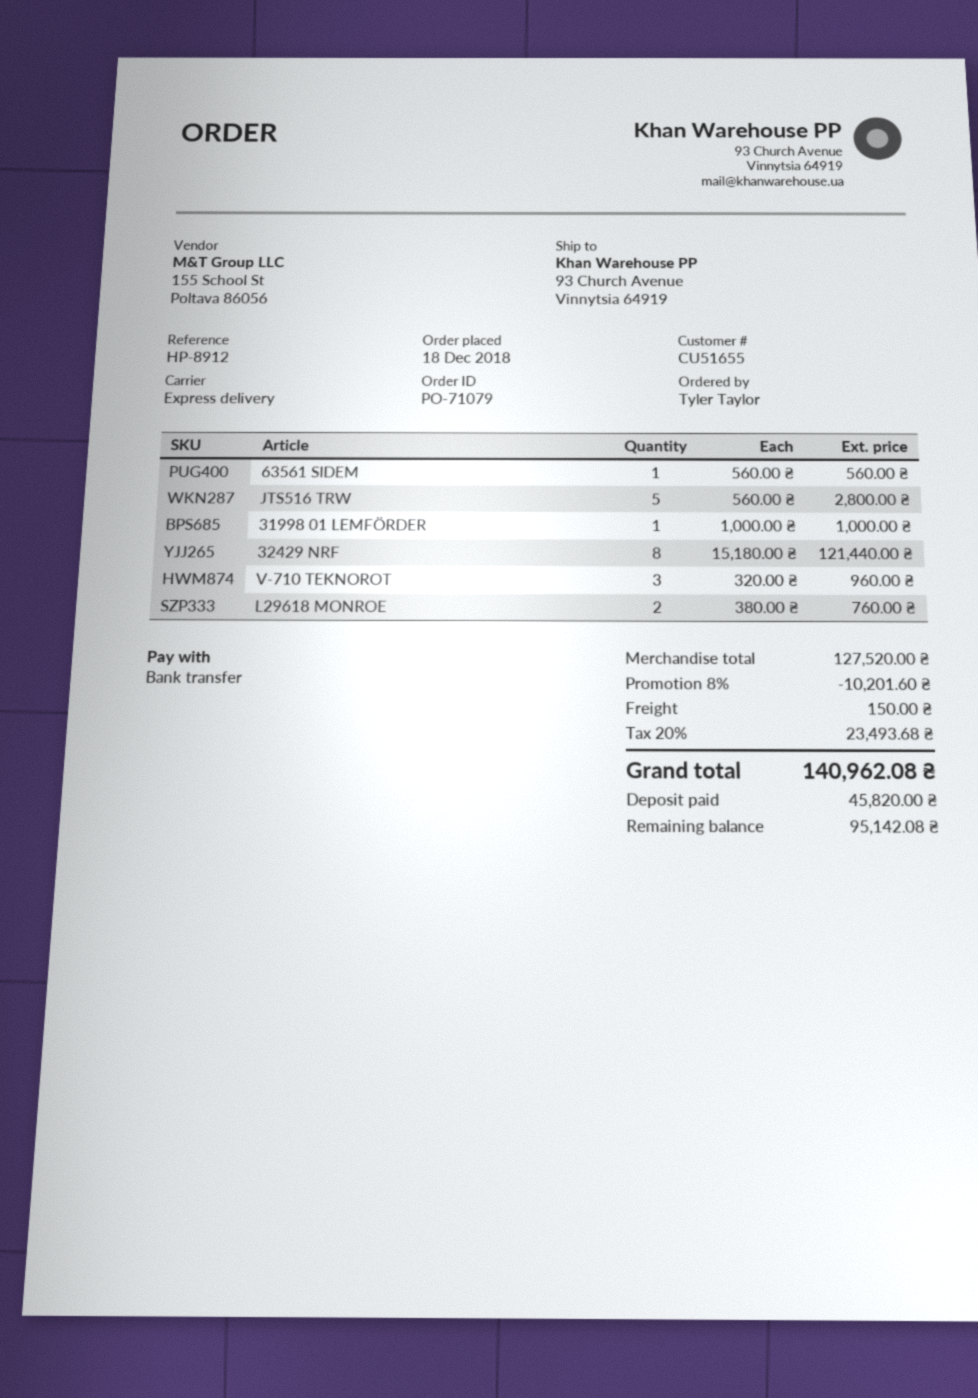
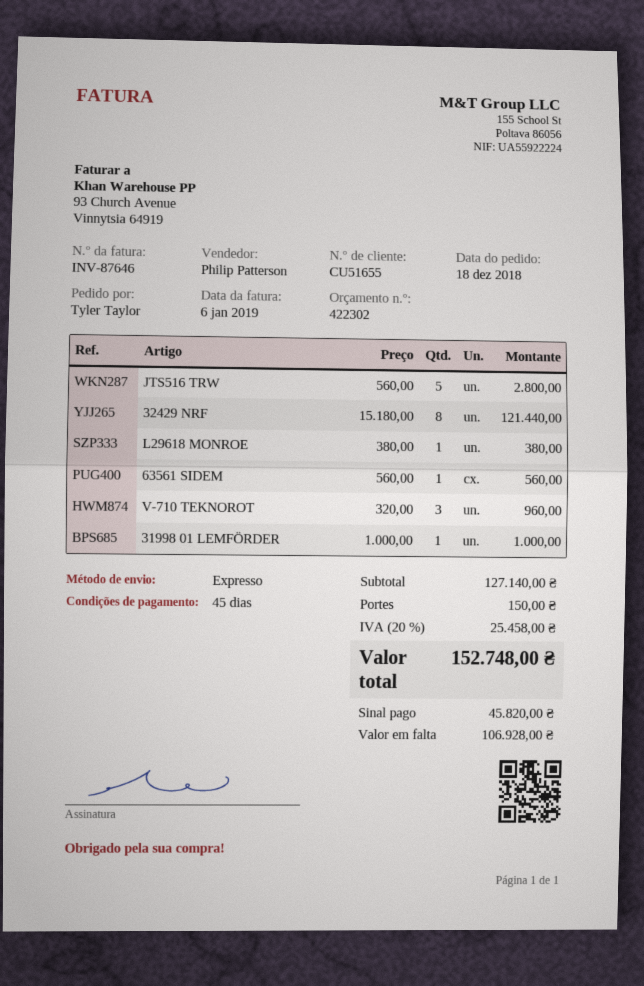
L29618 MONROE: 2 x 380.00 = 760.00 -> 1 x 380.00 = 380.00
subtotal: 127520.00 -> 127140.00
discount: 8% = 10201.60 -> none
tax: 20% = 23493.68 -> 20% = 25458.00
total: 140962.08 -> 152748.00
balance: 95142.08 -> 106928.00

